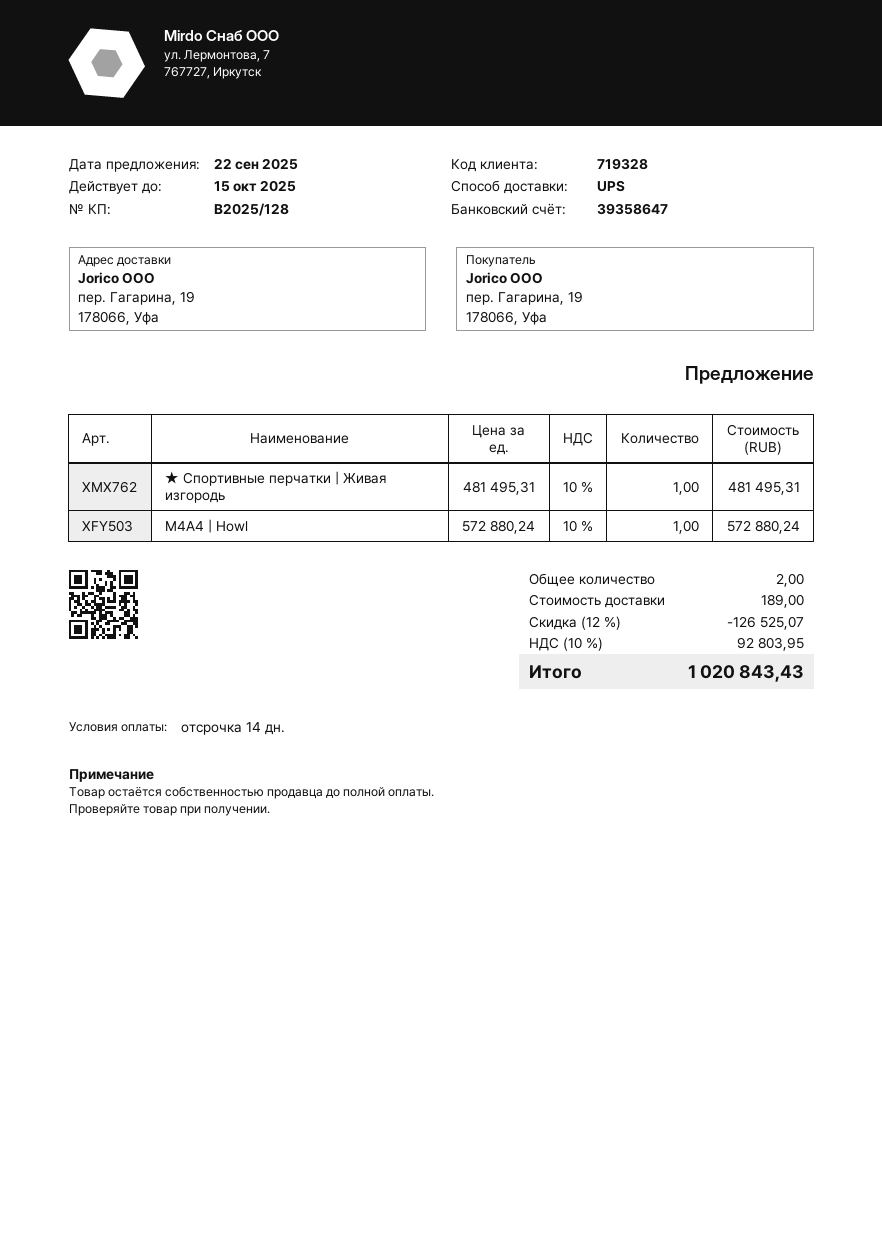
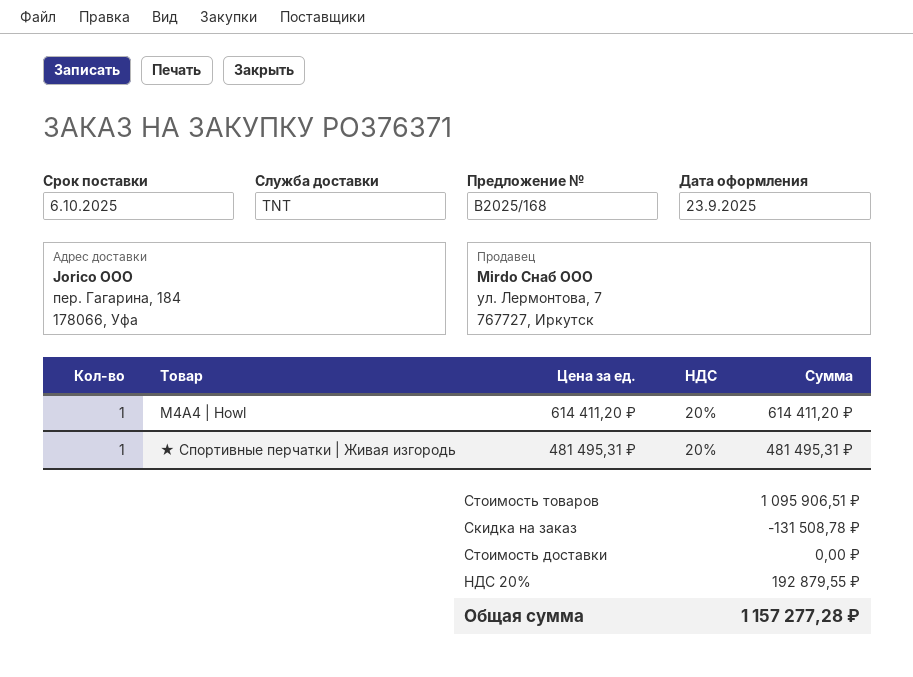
quote number: B2025/128 -> B2025/168
shipping method: UPS -> TNT
ship to: пер. Гагарина, 19, 178066, Уфа -> пер. Гагарина, 184, 178066, Уфа
M4A4 | Howl: 1 x 572880.24 = 572880.24 -> 1 x 614411.20 = 614411.20
discount: 126525.07 -> 131508.78
shipping: 189.00 -> 0.00
tax: 10% = 92803.95 -> 20% = 192879.55
total: 1020843.43 -> 1157277.28

